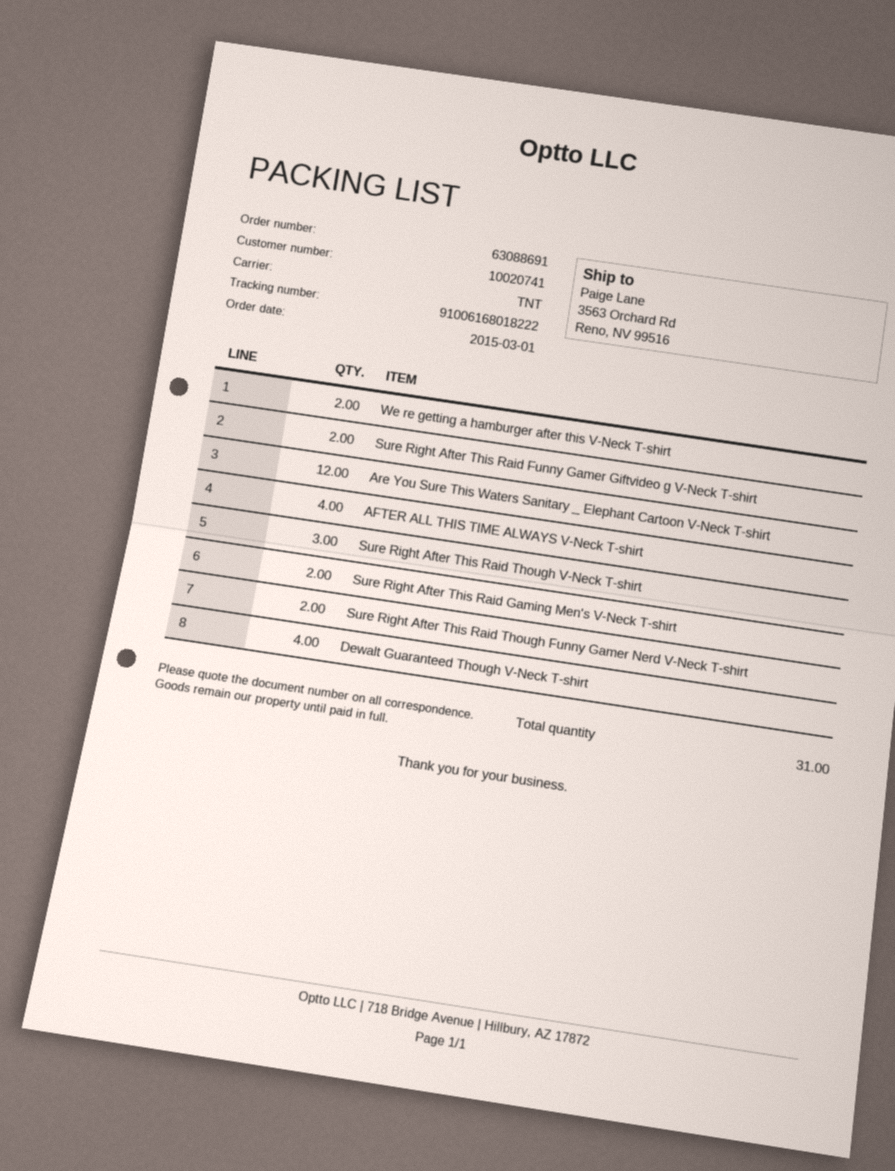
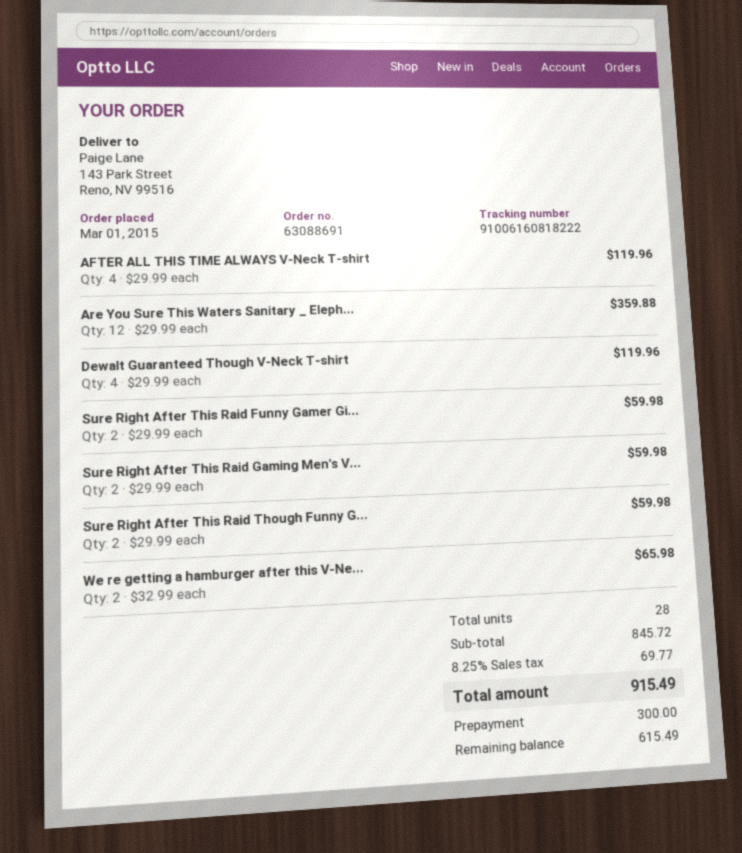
tracking number: 91006168018222 -> 91006160818222
ship to: 3563 Orchard Rd, Reno, NV 99516 -> 143 Park Street, Reno, NV 99516
Sure Right After This Raid Though V-Neck T-shirt: 3 -> none
total quantity: 31 -> 28

